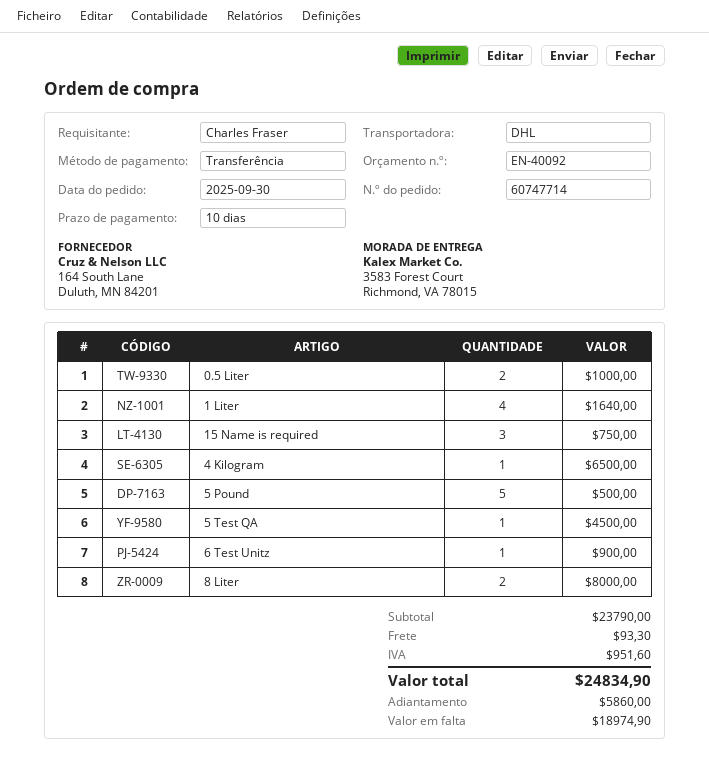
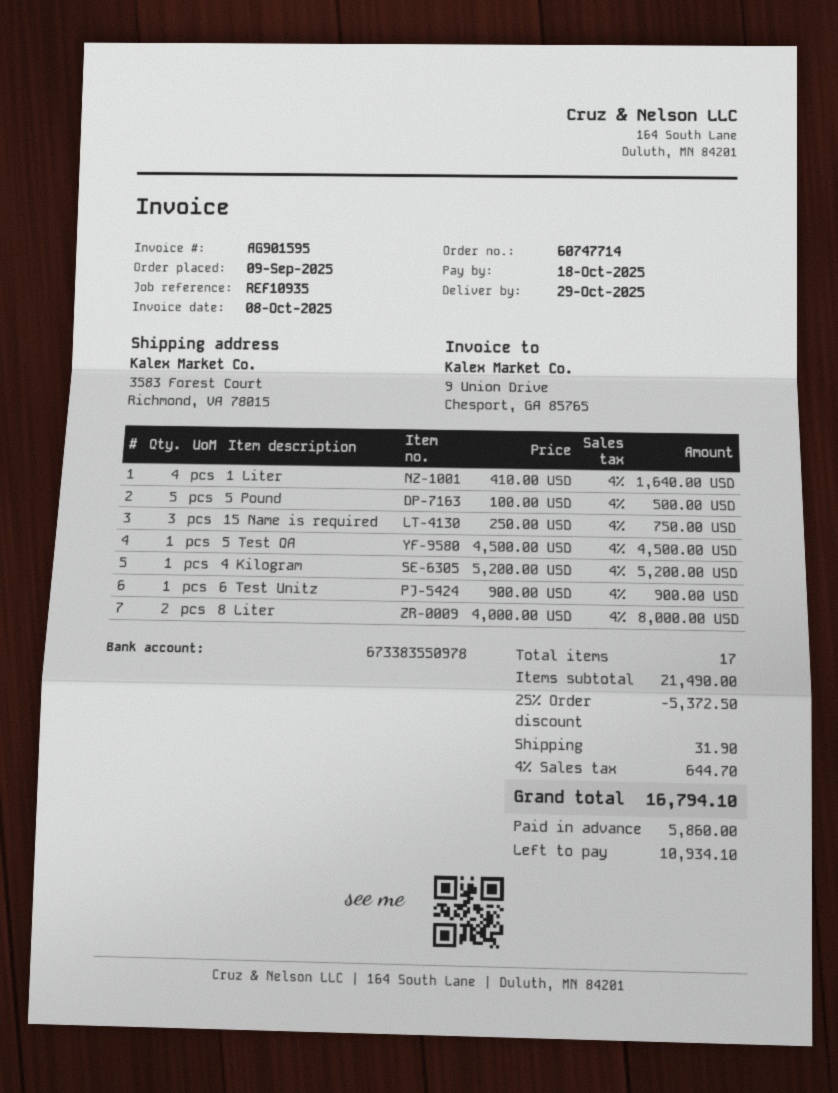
order date: 2025-09-30 -> 2025-09-09
0.5 Liter: 2 for 1000.00 -> none
4 Kilogram: 1 for 6500.00 -> 1 for 5200.00
subtotal: 23790.00 -> 21490.00
discount: none -> 25% = 5372.50
shipping: 93.30 -> 31.90
tax: 951.60 -> 644.70
total: 24834.90 -> 16794.10
balance: 18974.90 -> 10934.10

